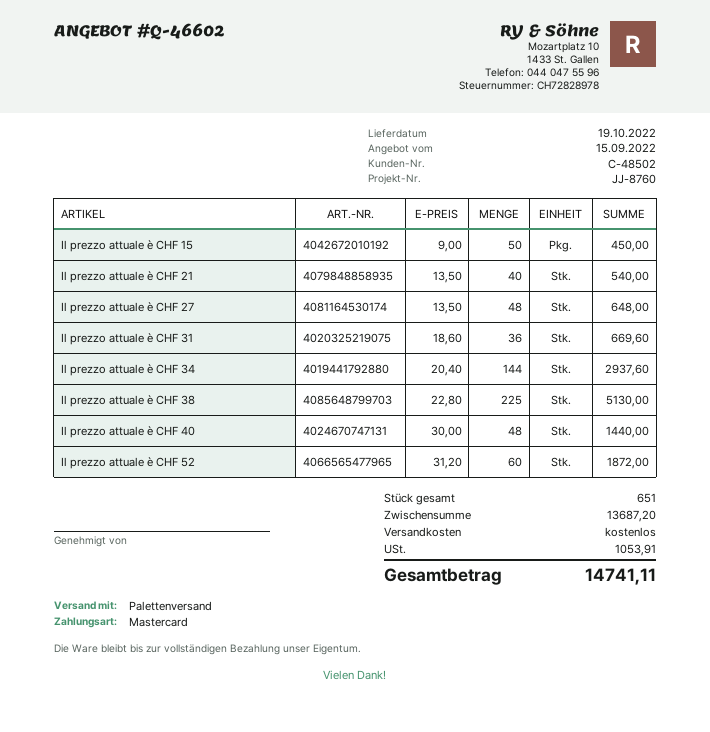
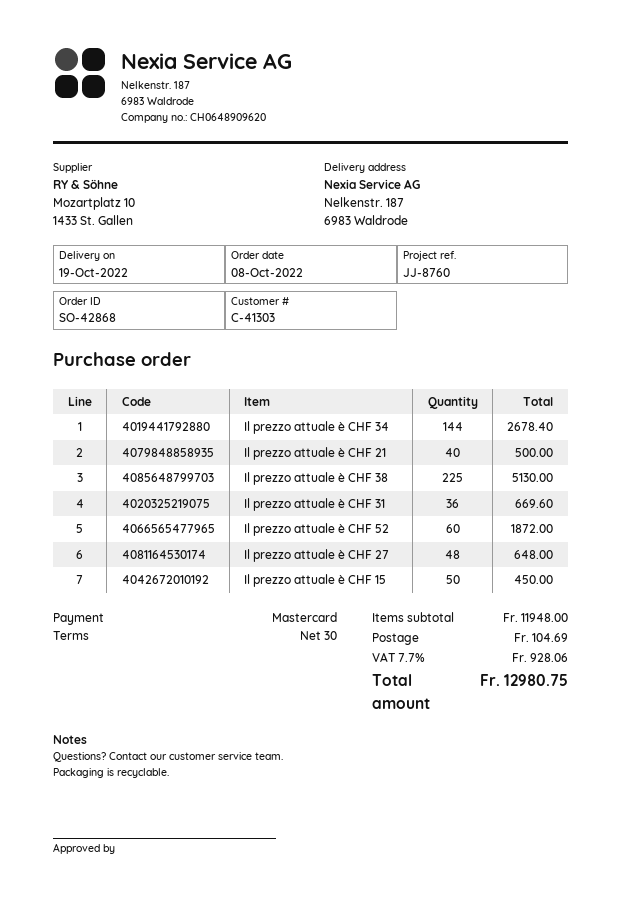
customer number: C-48502 -> C-41303
Il prezzo attuale è CHF 21: 40 for 540.00 -> 40 for 500.00
Il prezzo attuale è CHF 34: 144 for 2937.60 -> 144 for 2678.40
Il prezzo attuale è CHF 40: 48 for 1440.00 -> none
subtotal: 13687.20 -> 11948.00
shipping: 0.00 -> 104.69
tax: 1053.91 -> 928.06
total: 14741.11 -> 12980.75

